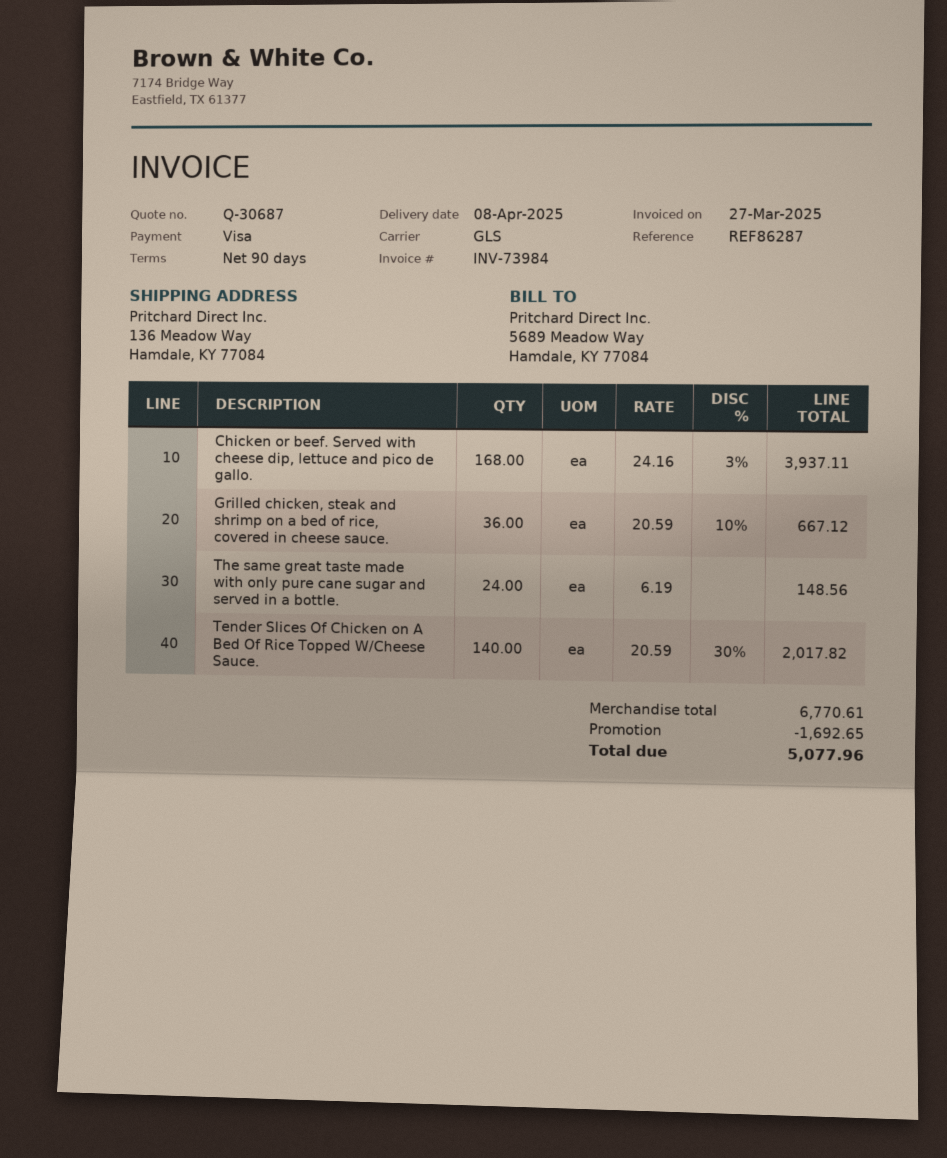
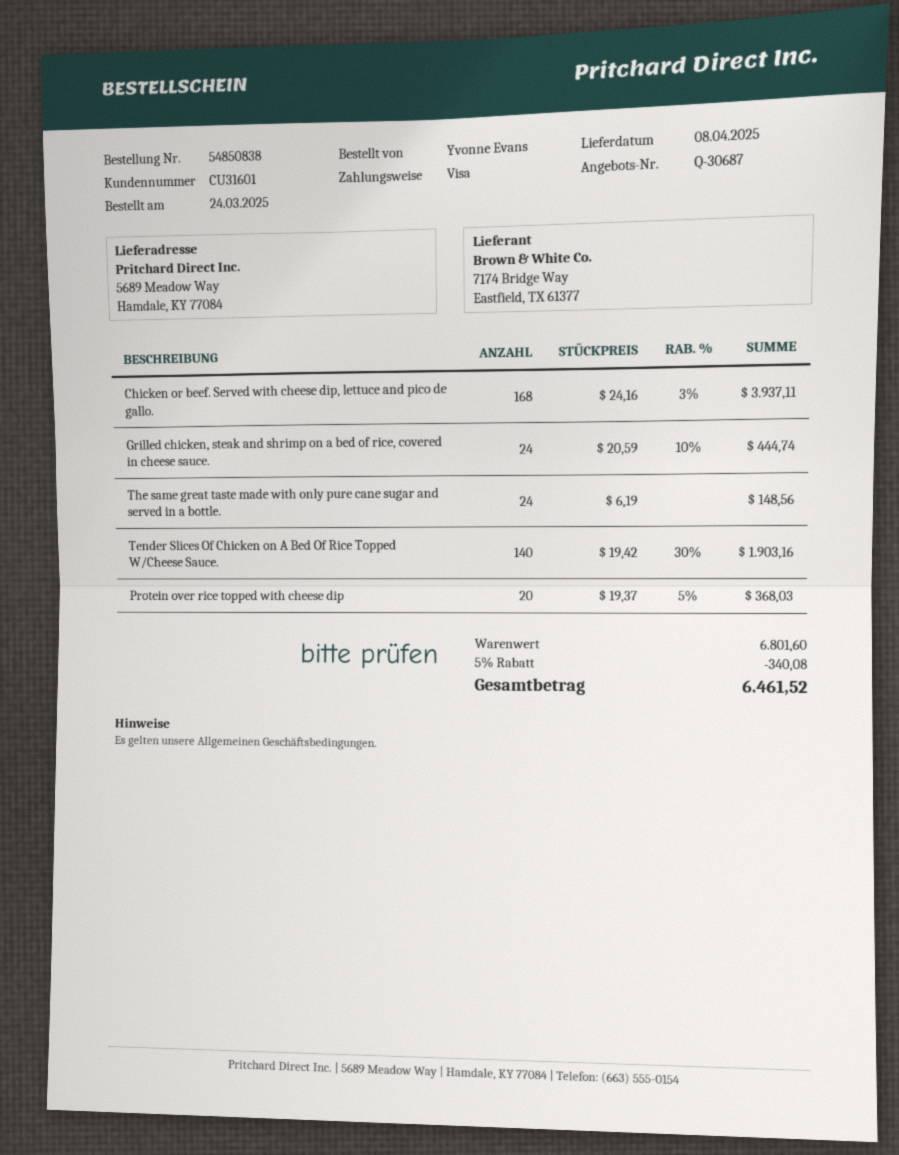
ship to: 136 Meadow Way, Hamdale, KY 77084 -> 5689 Meadow Way, Hamdale, KY 77084
Grilled chicken, steak and shrimp on a bed of rice, covered in cheese sauce.: 36 x 20.59 - 10% = 667.12 -> 24 x 20.59 - 10% = 444.74
Tender Slices Of Chicken on A Bed Of Rice Topped W/Cheese Sauce.: 140 x 20.59 - 30% = 2017.82 -> 140 x 19.42 - 30% = 1903.16
Protein over rice topped with cheese dip: none -> 20 x 19.37 - 5% = 368.03
subtotal: 6770.61 -> 6801.60
discount: 1692.65 -> 340.08
total: 5077.96 -> 6461.52

